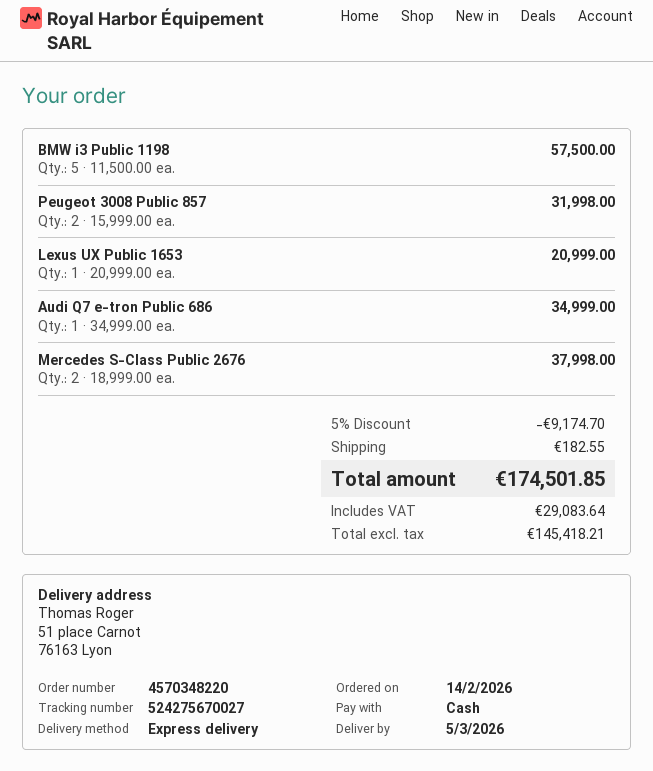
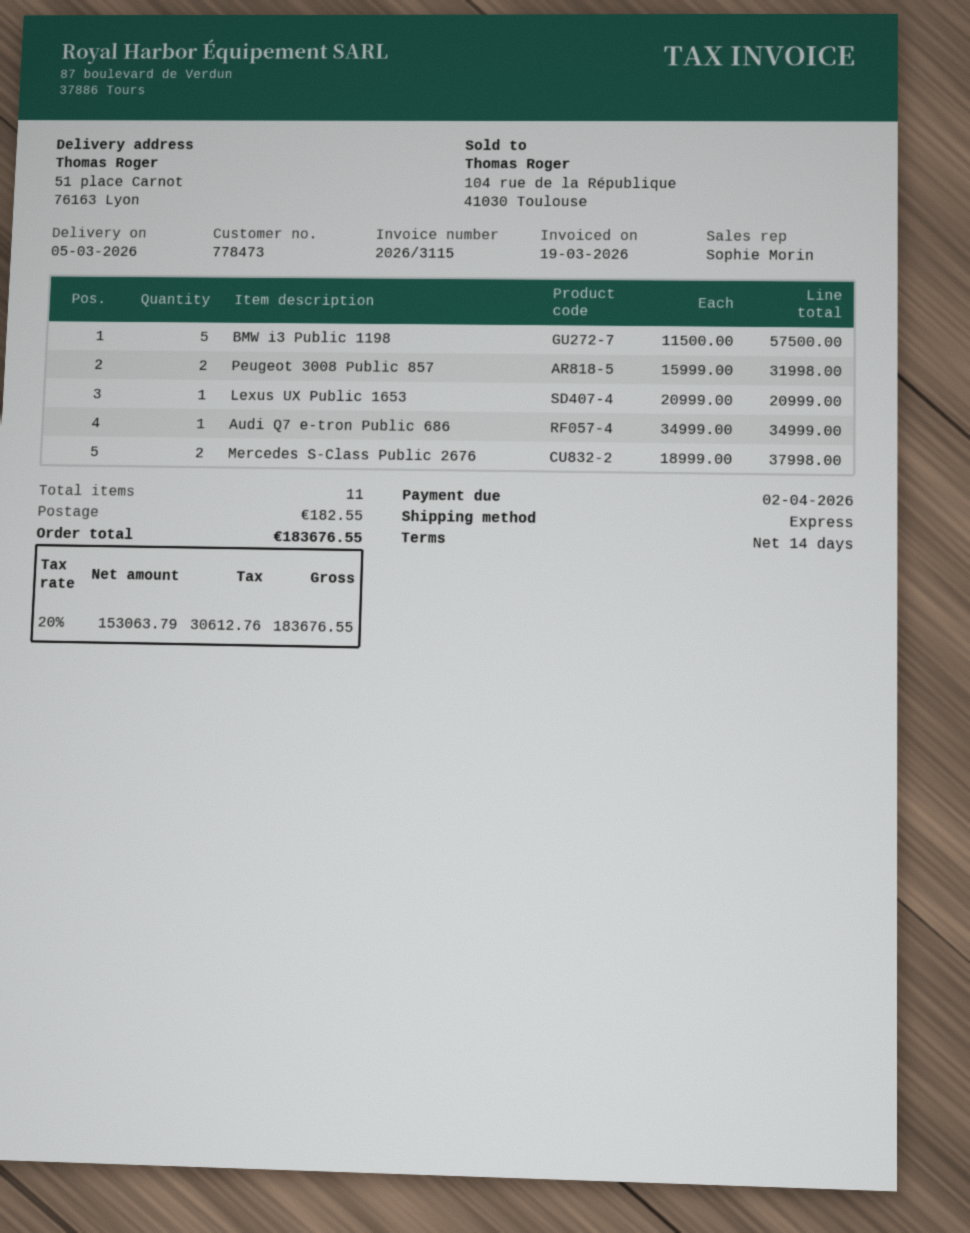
discount: 5% = 9174.70 -> none
net: 145418.21 -> 153063.79
tax: 29083.64 -> 30612.76
total: 174501.85 -> 183676.55

